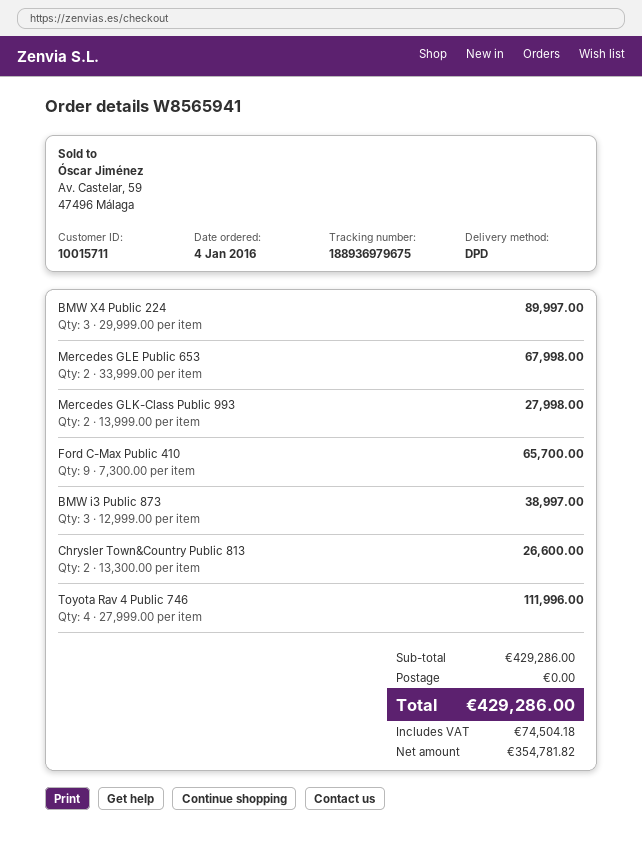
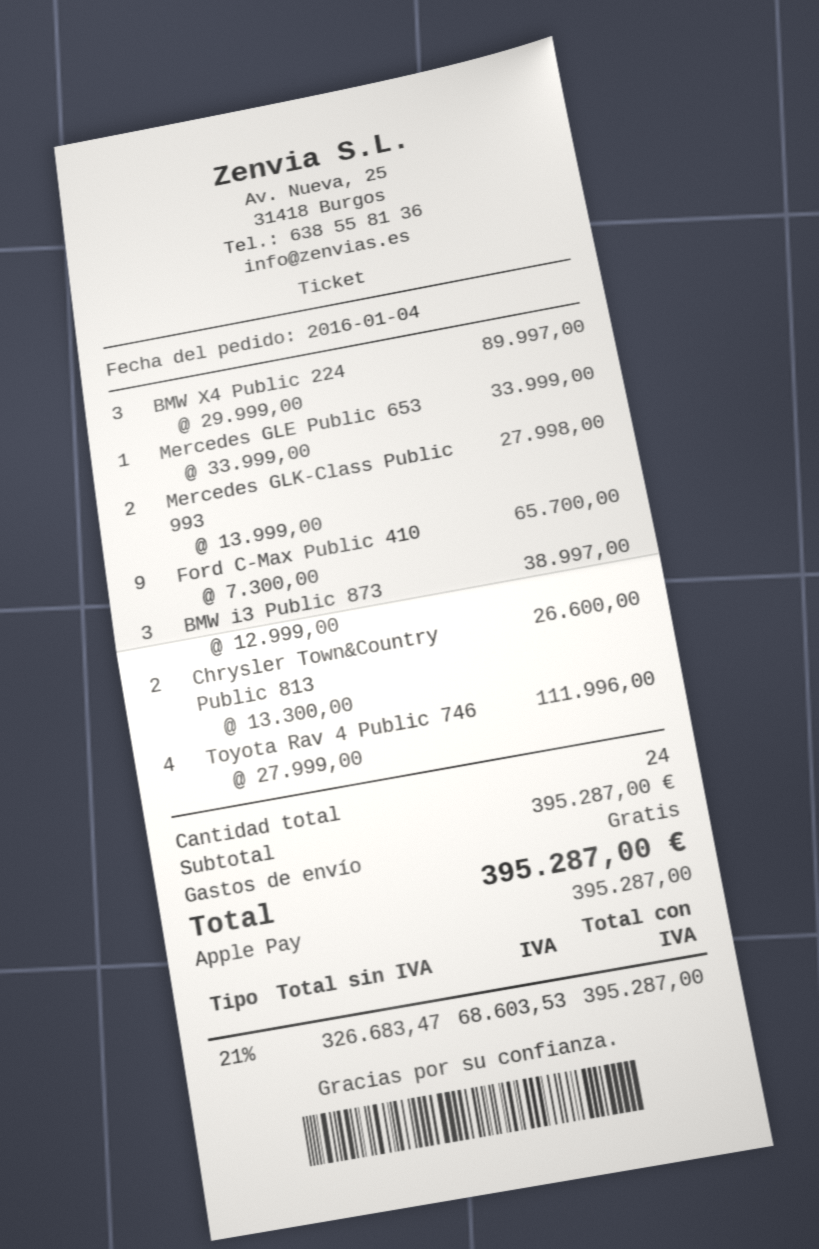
Mercedes GLE Public 653: 2 x 33999.00 = 67998.00 -> 1 x 33999.00 = 33999.00
subtotal: 429286.00 -> 395287.00
net: 354781.82 -> 326683.47
tax: 74504.18 -> 68603.53
total: 429286.00 -> 395287.00

